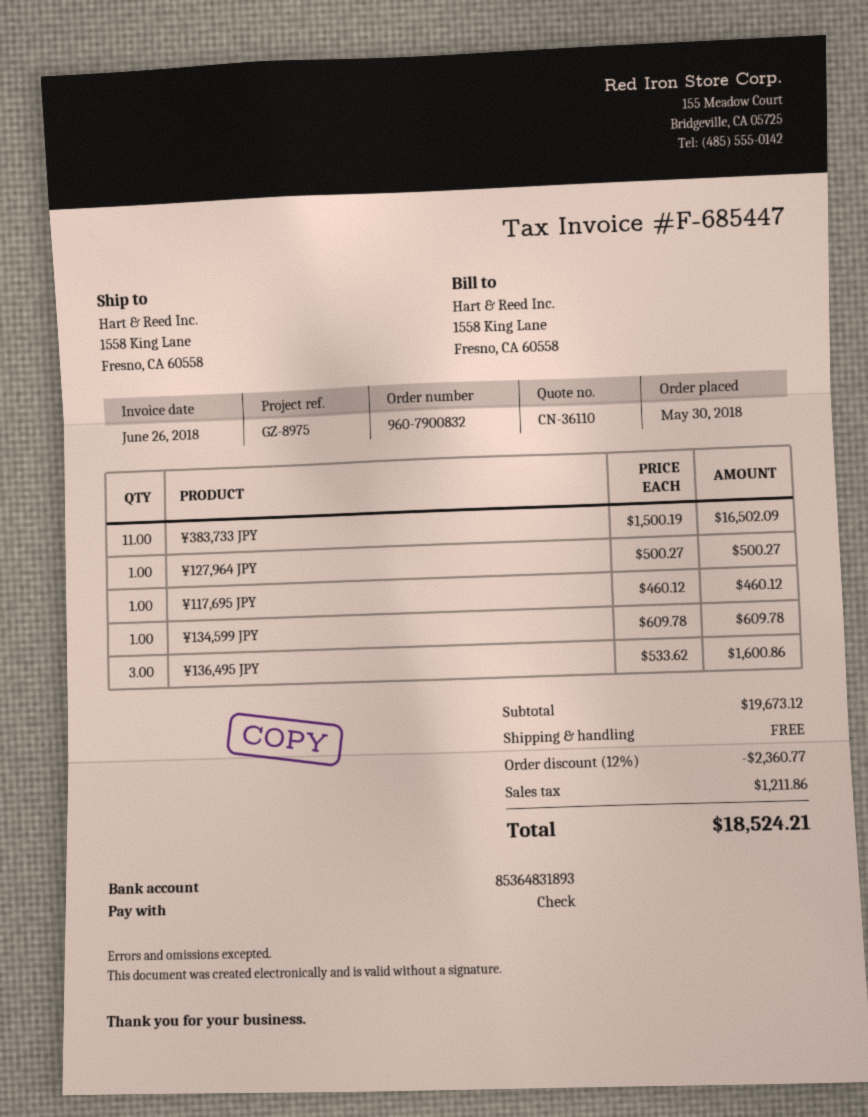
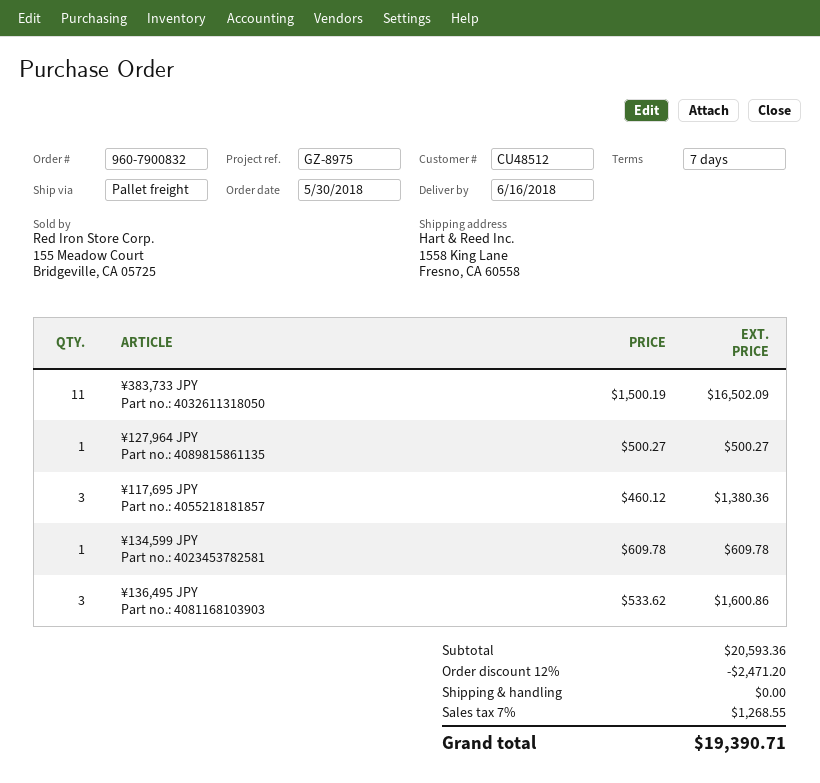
¥117,695 JPY: 1 x 460.12 = 460.12 -> 3 x 460.12 = 1380.36
subtotal: 19673.12 -> 20593.36
discount: 12% = 2360.77 -> 12% = 2471.20
tax: 1211.86 -> 1268.55
total: 18524.21 -> 19390.71

